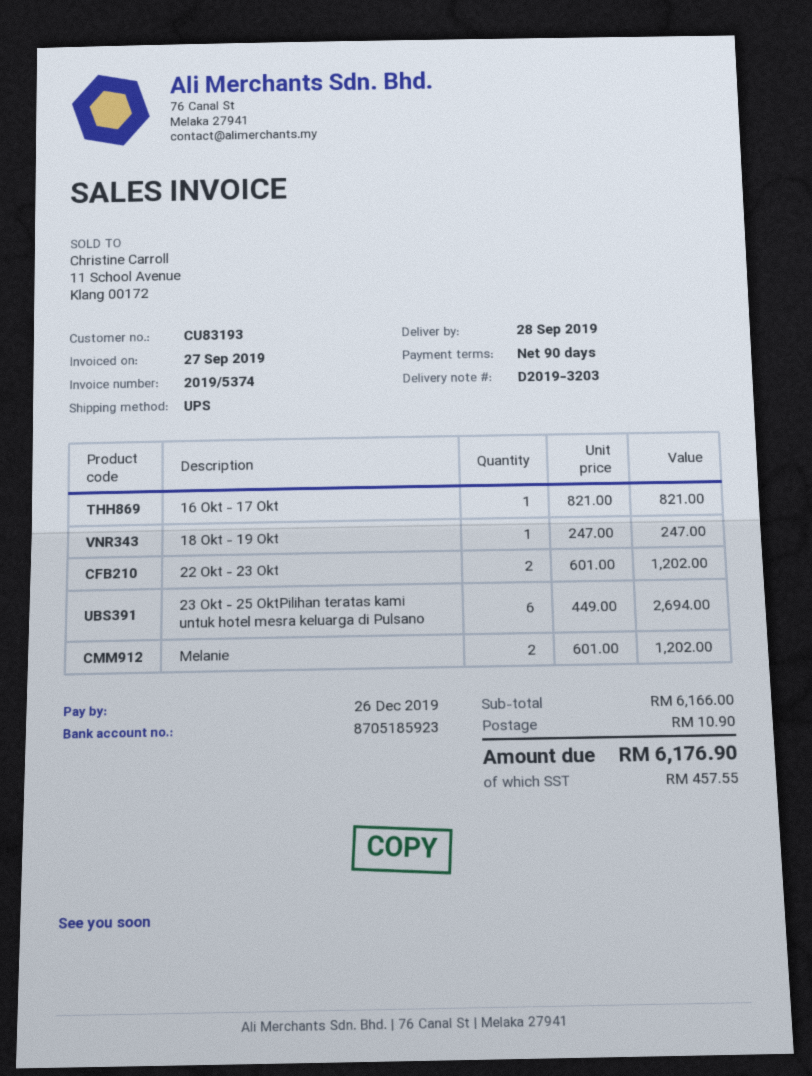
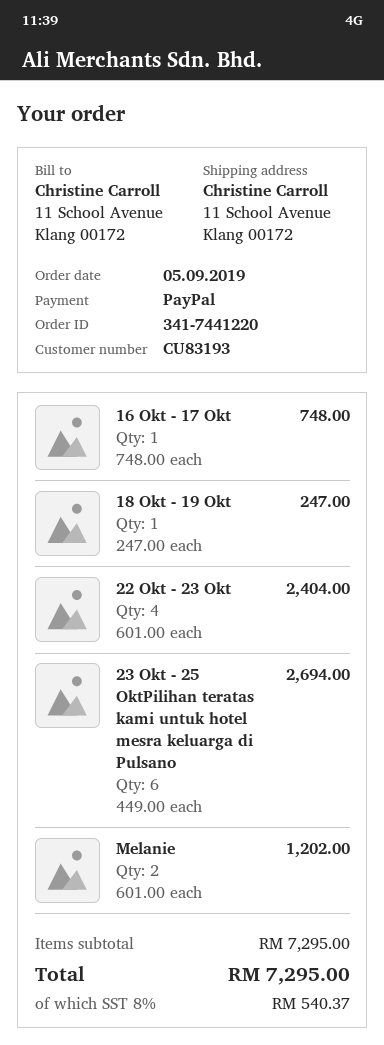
16 Okt - 17 Okt: 1 x 821.00 = 821.00 -> 1 x 748.00 = 748.00
22 Okt - 23 Okt: 2 x 601.00 = 1202.00 -> 4 x 601.00 = 2404.00
subtotal: 6166.00 -> 7295.00
shipping: 10.90 -> none
tax: 457.55 -> 540.37
total: 6176.90 -> 7295.00

